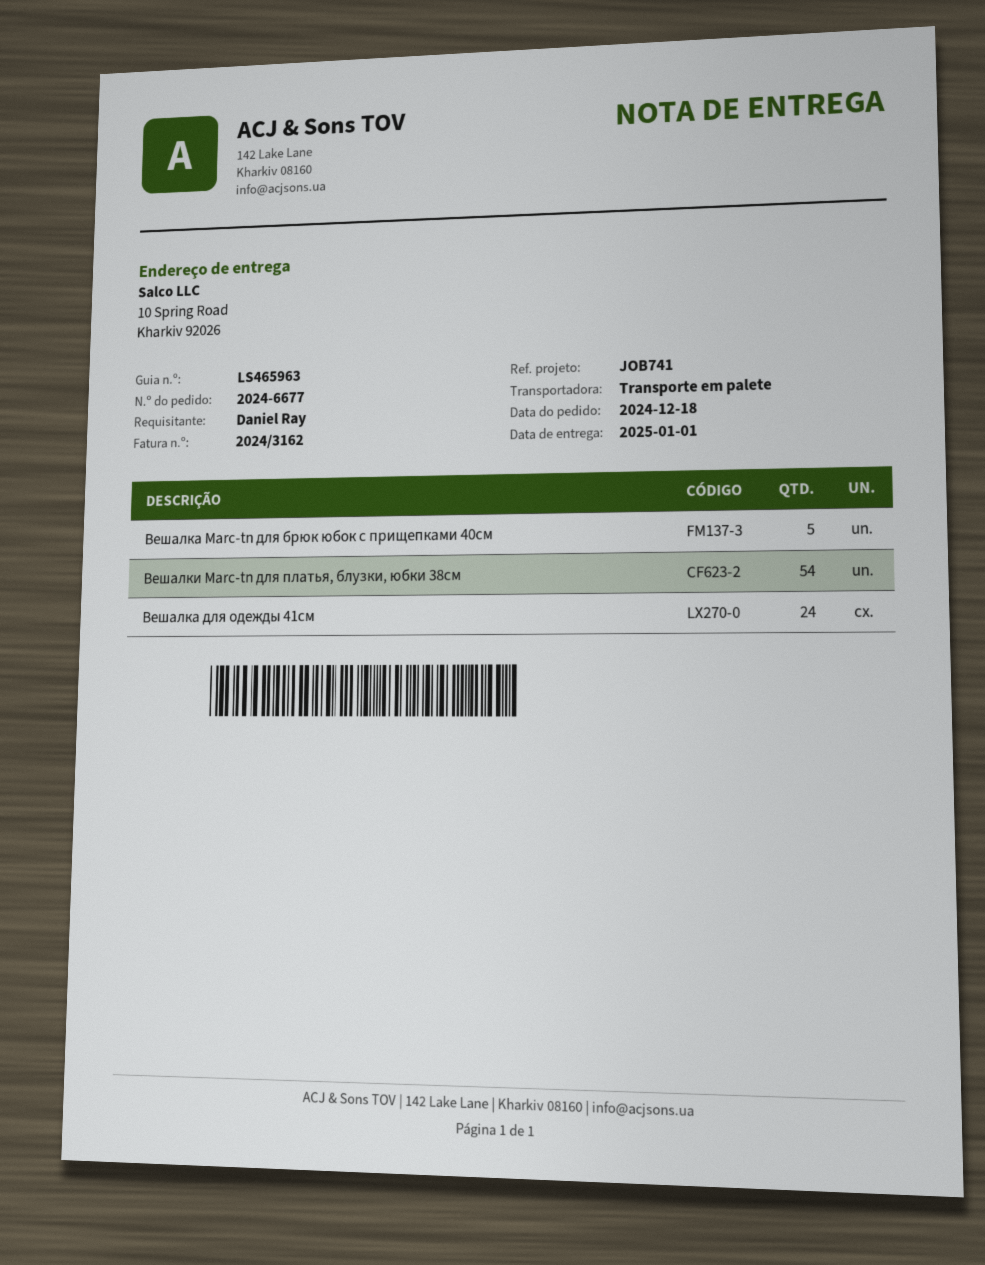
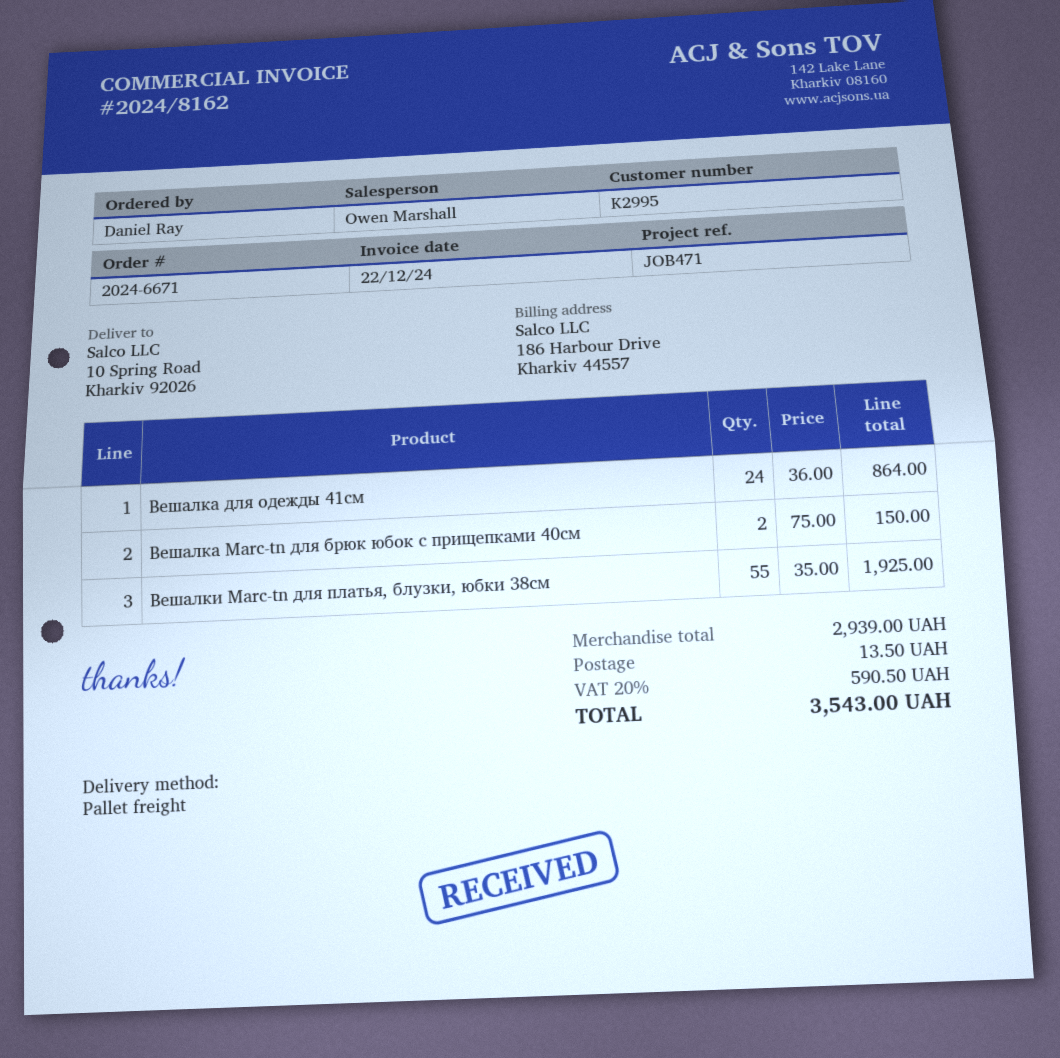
order number: 2024-6677 -> 2024-6671
invoice number: 2024/3162 -> 2024/8162
reference: JOB741 -> JOB471
Вешалка Marc-tn для брюк юбок с прищепками 40см: 5 -> 2
Вешалки Marc-tn для платья, блузки, юбки 38см: 54 -> 55

